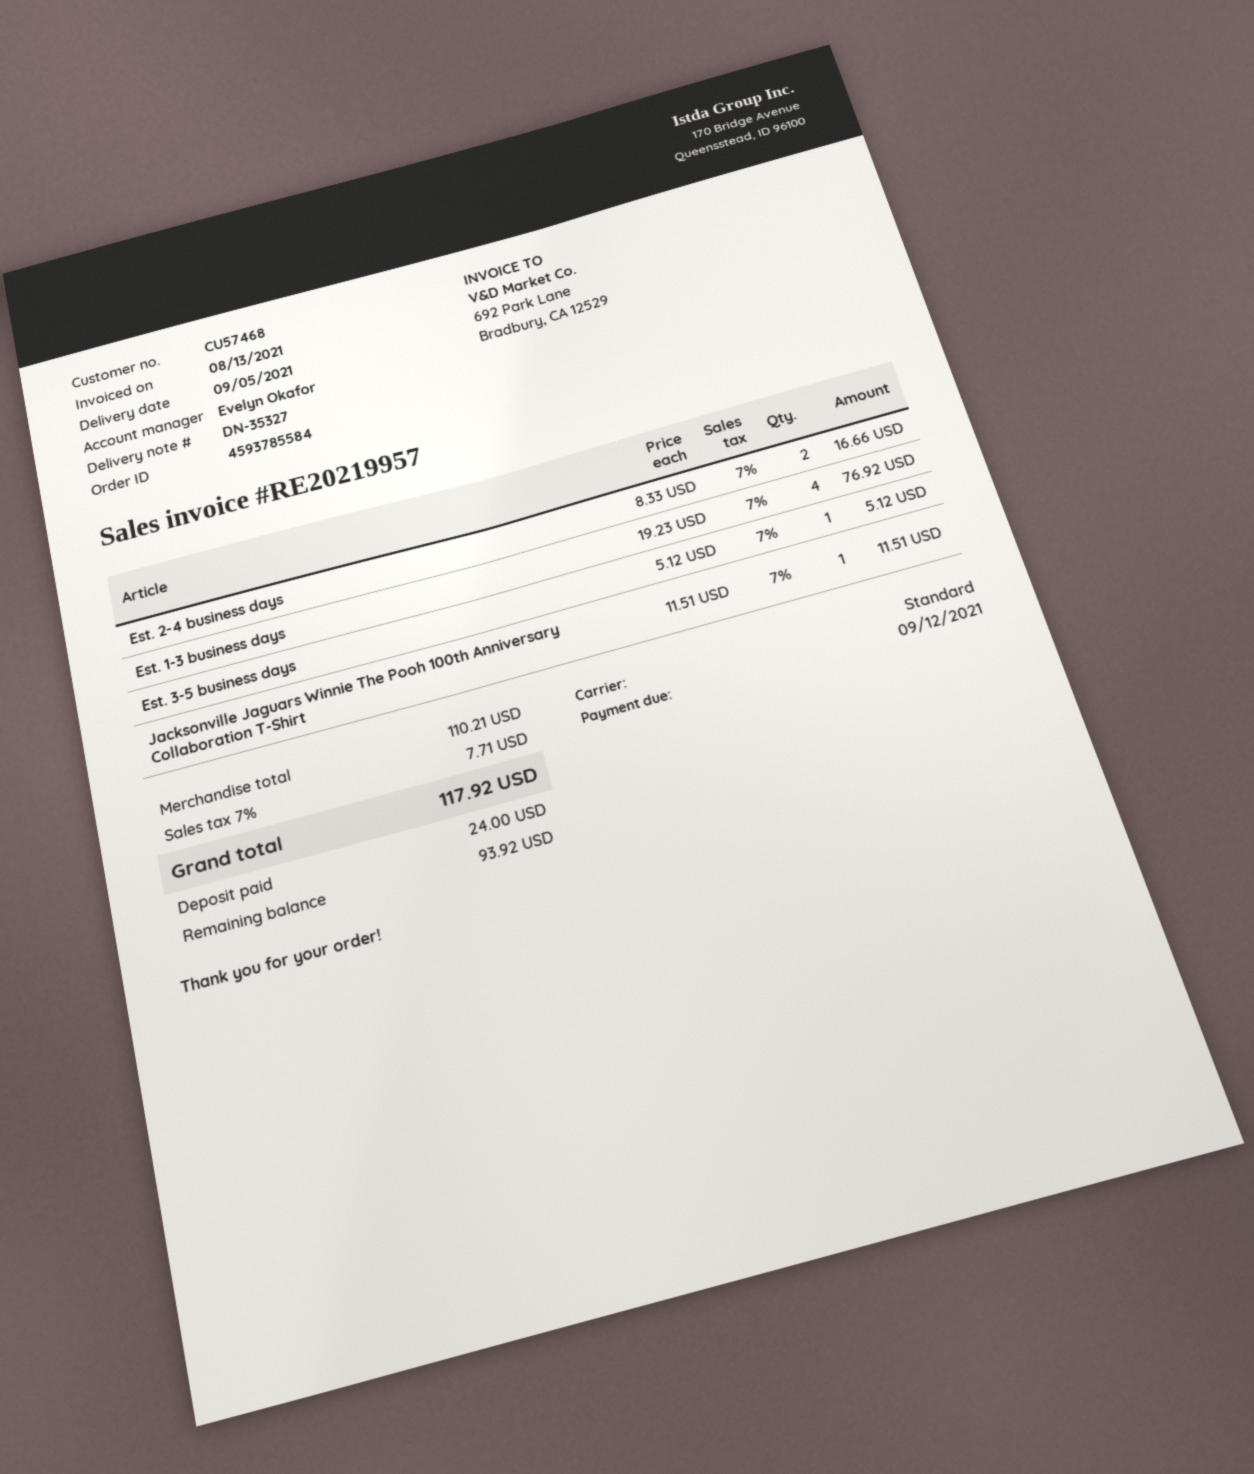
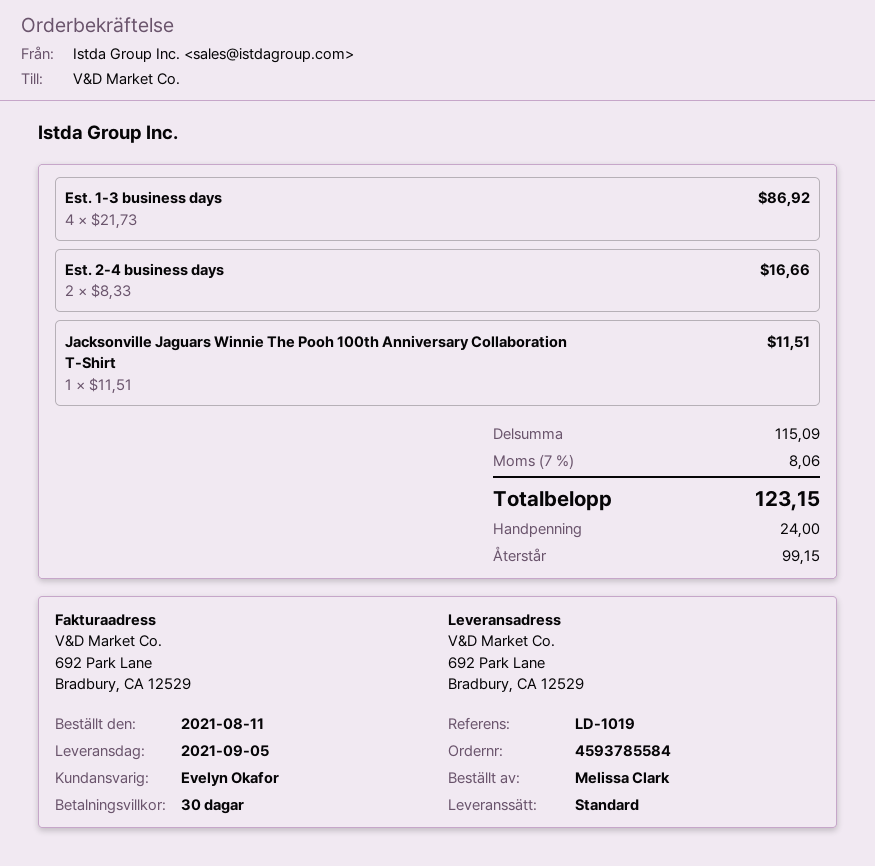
Est. 1-3 business days: 4 x 19.23 = 76.92 -> 4 x 21.73 = 86.92
Est. 3-5 business days: 1 x 5.12 = 5.12 -> none
subtotal: 110.21 -> 115.09
tax: 7% = 7.71 -> 7% = 8.06
total: 117.92 -> 123.15
balance: 93.92 -> 99.15

